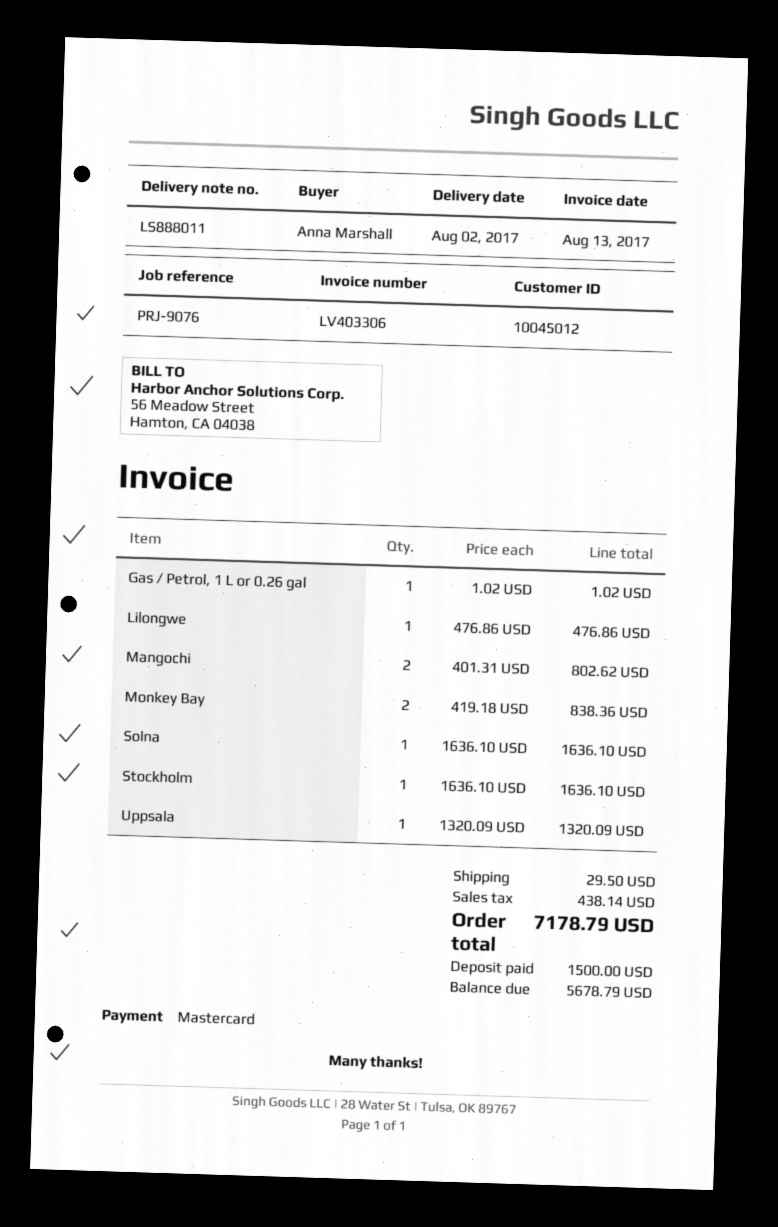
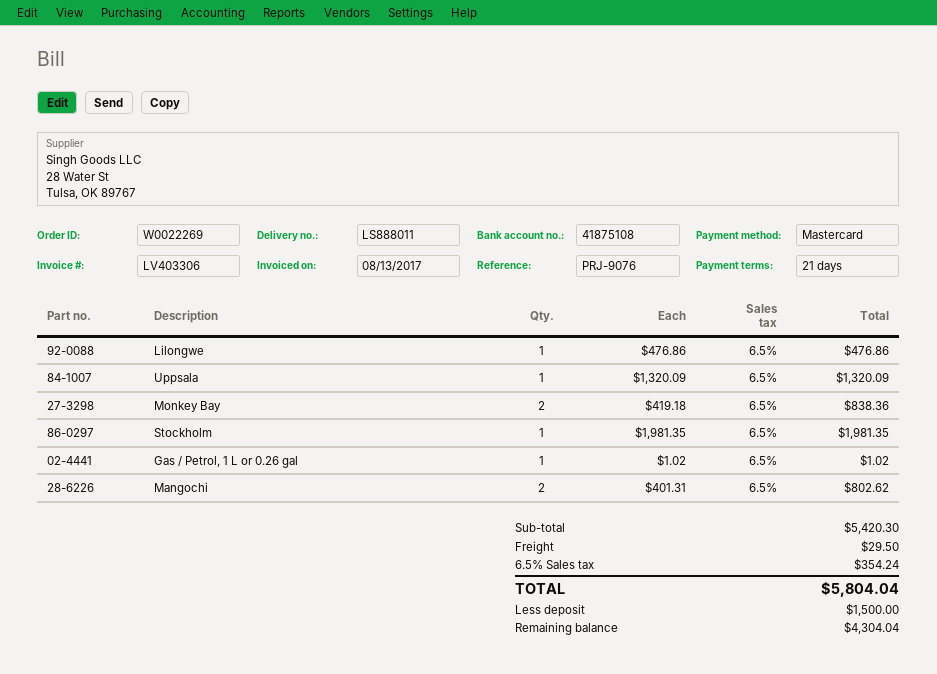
Solna: 1 x 1636.10 = 1636.10 -> none
Stockholm: 1 x 1636.10 = 1636.10 -> 1 x 1981.35 = 1981.35
tax: 438.14 -> 354.24
total: 7178.79 -> 5804.04
balance: 5678.79 -> 4304.04

